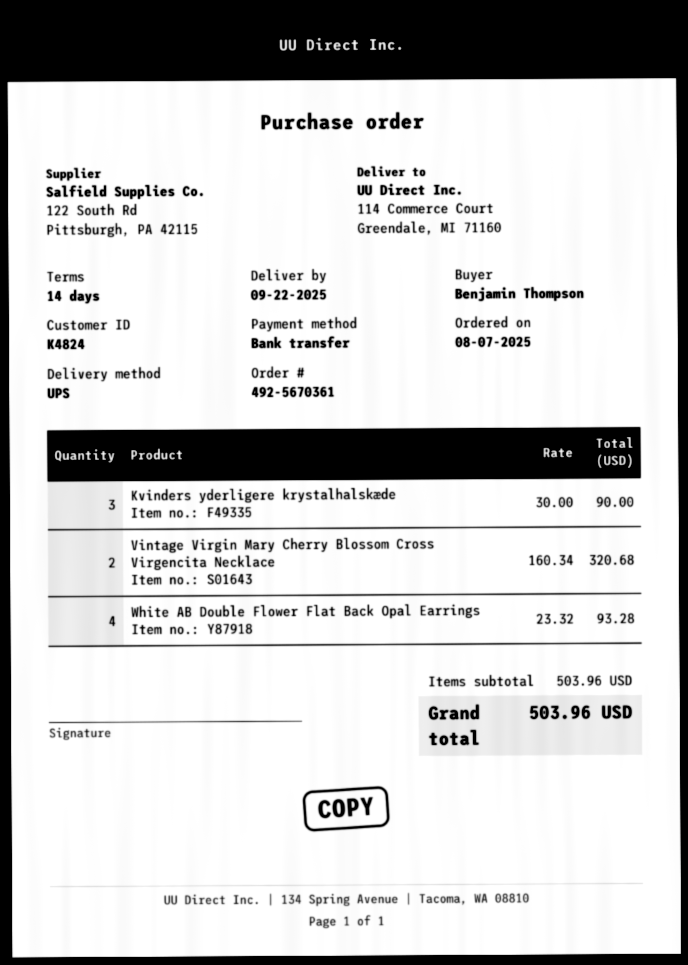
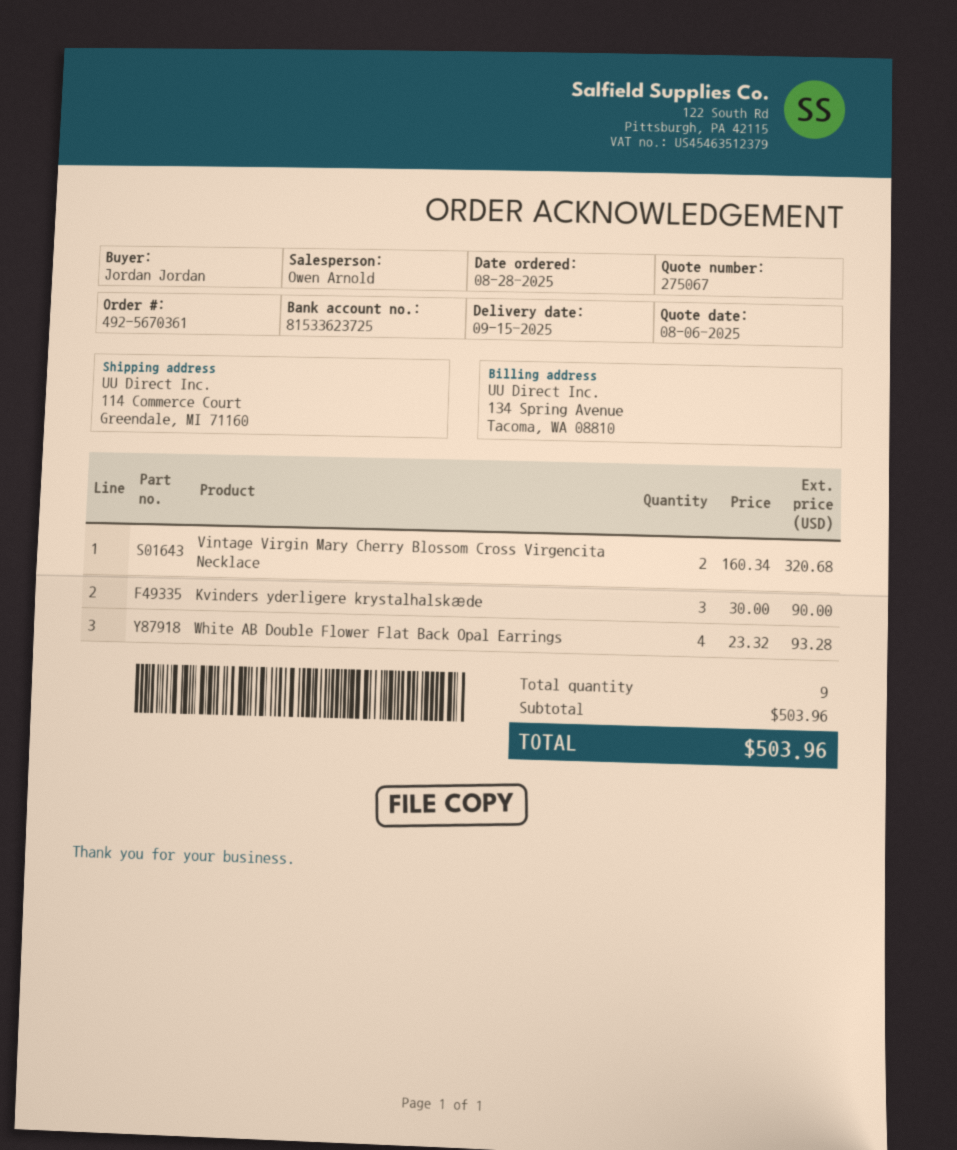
order date: 2025-08-07 -> 2025-08-28
delivery date: 2025-09-22 -> 2025-09-15
ordered by: Benjamin Thompson -> Jordan Jordan

